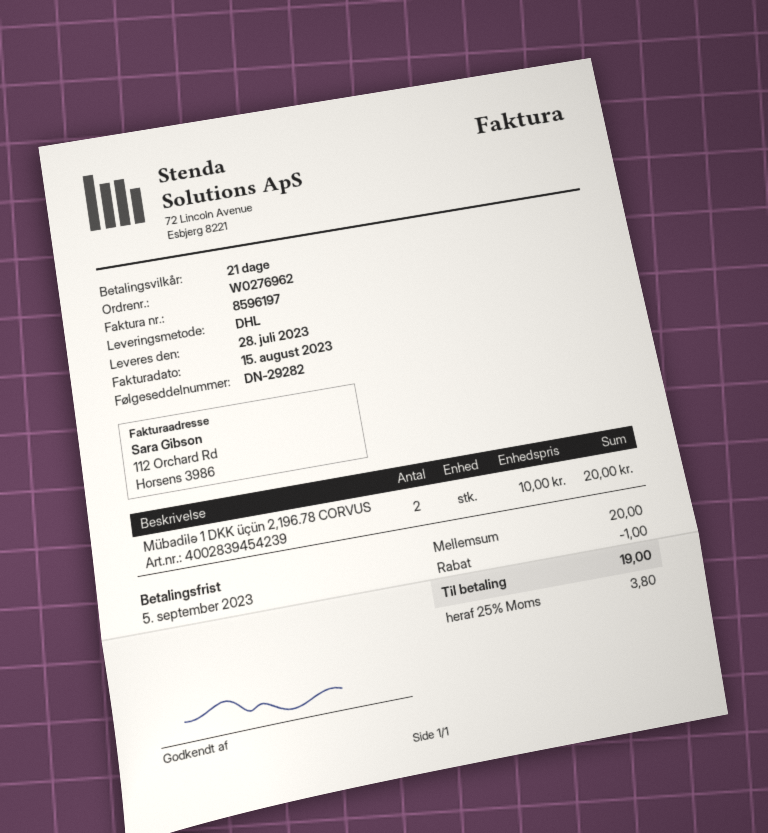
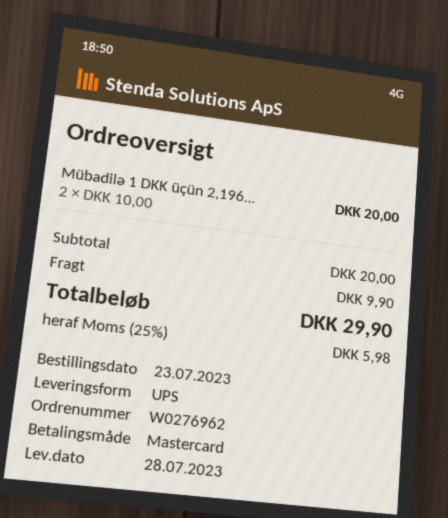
shipping method: DHL -> UPS
discount: 1.00 -> none
shipping: none -> 9.90
tax: 25% = 3.80 -> 25% = 5.98
total: 19.00 -> 29.90

